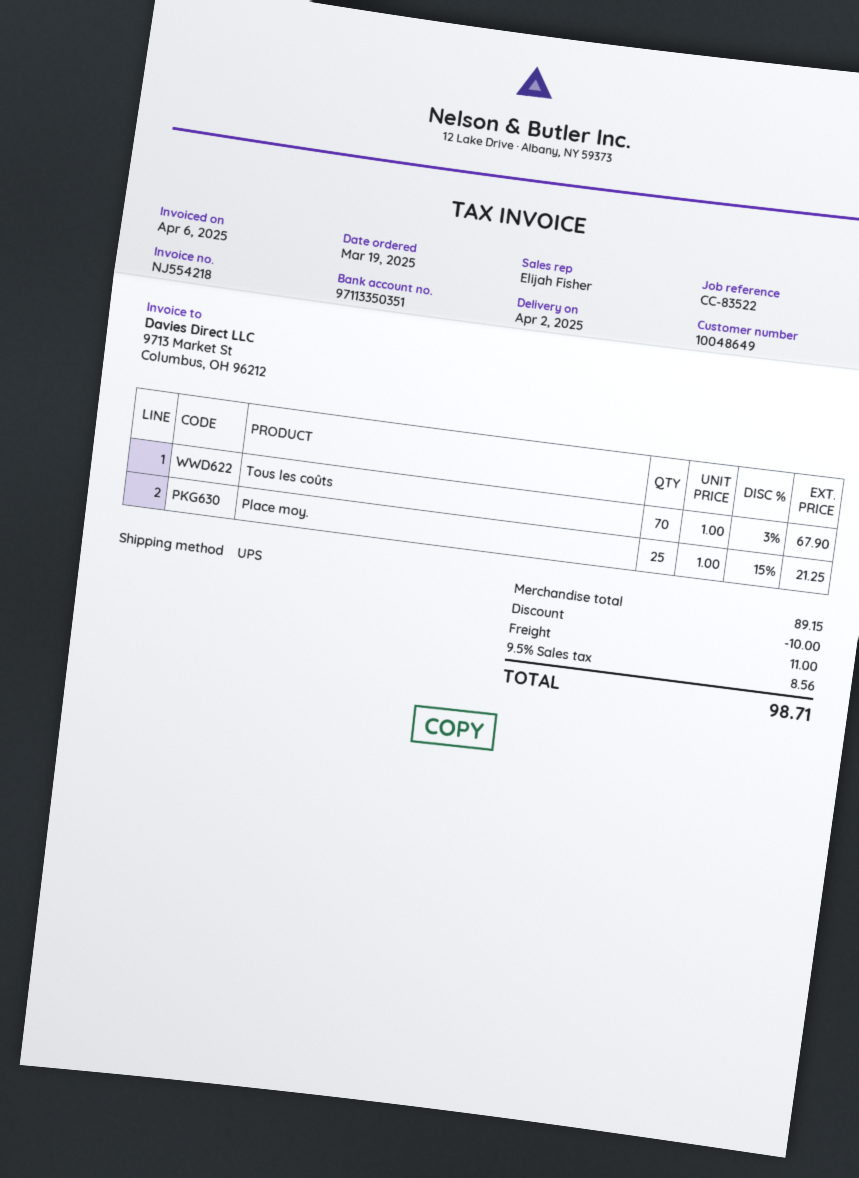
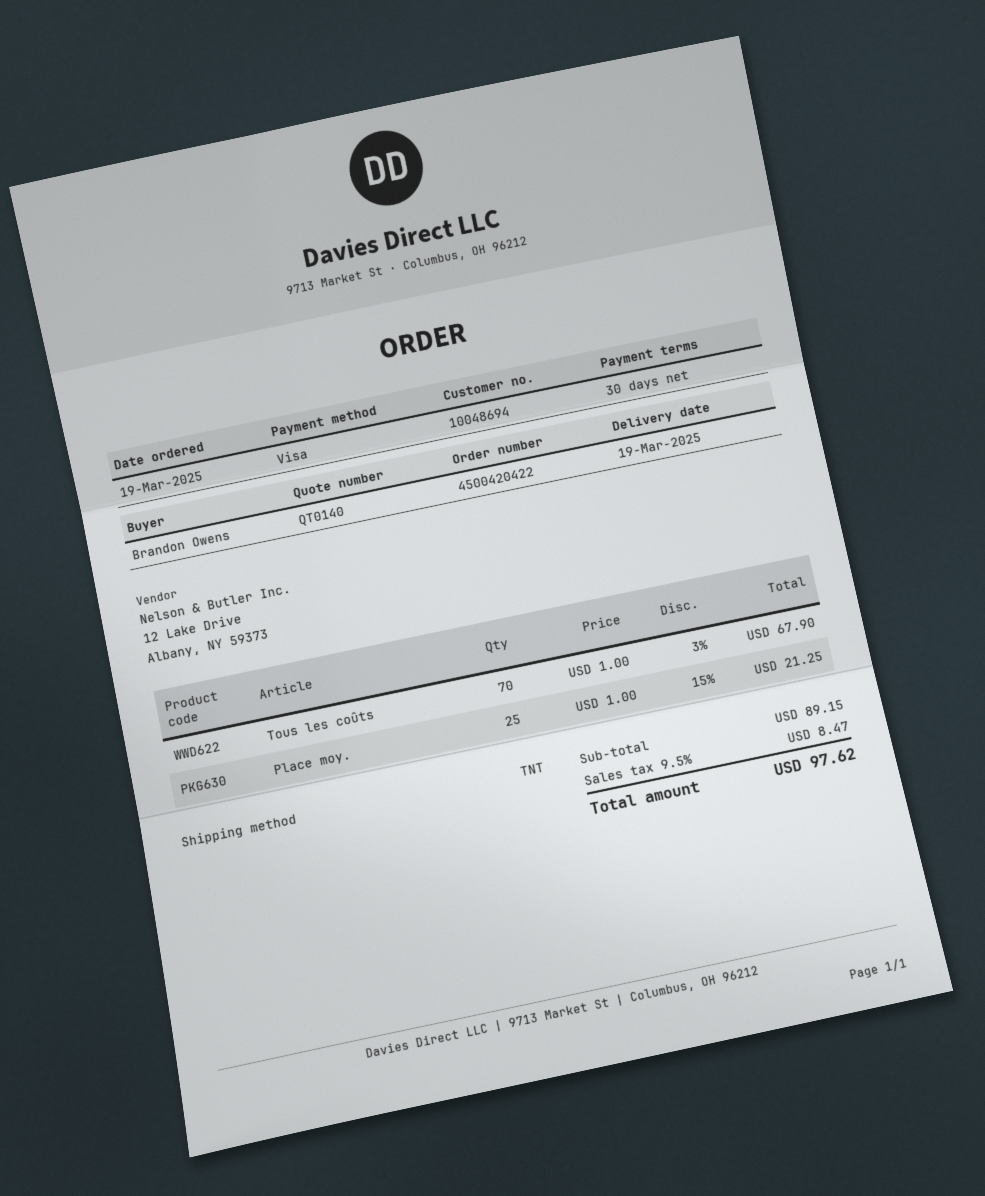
delivery date: 2025-04-02 -> 2025-03-19
customer number: 10048649 -> 10048694
shipping method: UPS -> TNT
discount: 10.00 -> none
shipping: 11.00 -> none
tax: 9.5% = 8.56 -> 9.5% = 8.47
total: 98.71 -> 97.62

